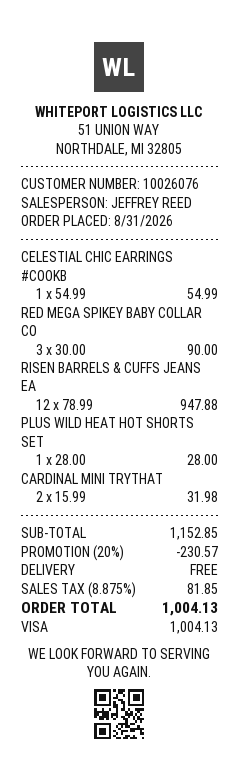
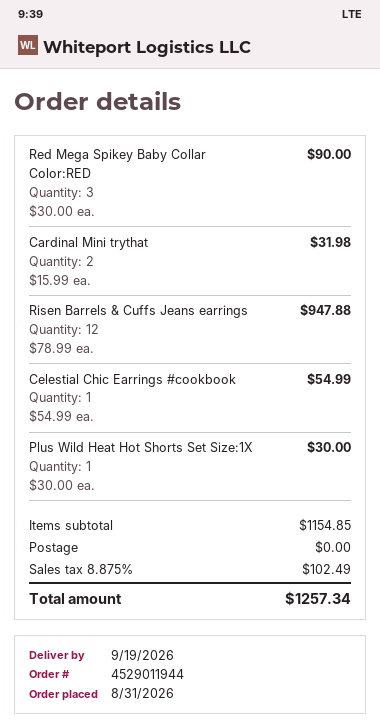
PLUS WILD HEAT HOT SHORTS SET: 1 x 28.00 = 28.00 -> 1 x 30.00 = 30.00
subtotal: 1152.85 -> 1154.85
discount: 20% = 230.57 -> none
tax: 8.875% = 81.85 -> 8.875% = 102.49
total: 1004.13 -> 1257.34

